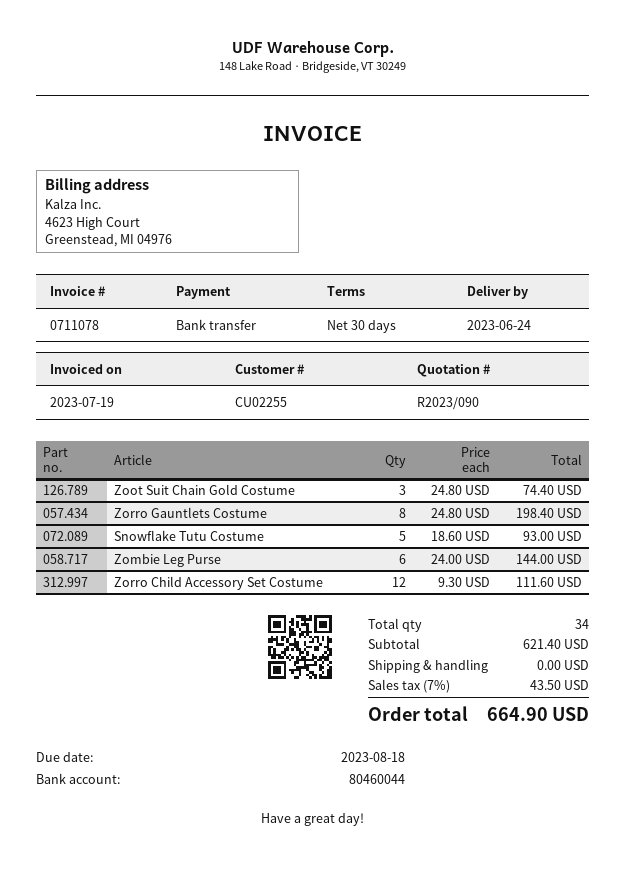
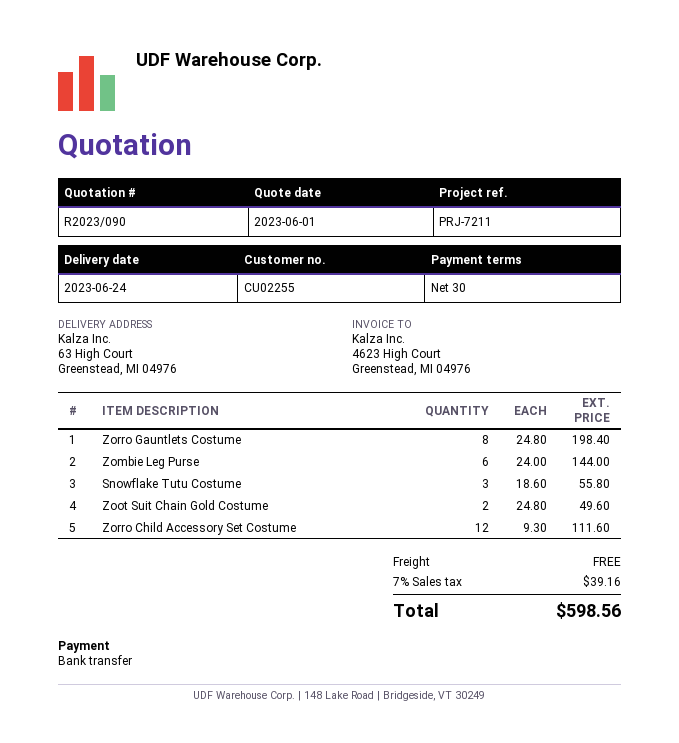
Zoot Suit Chain Gold Costume: 3 x 24.80 = 74.40 -> 2 x 24.80 = 49.60
Snowflake Tutu Costume: 5 x 18.60 = 93.00 -> 3 x 18.60 = 55.80
tax: 7% = 43.50 -> 7% = 39.16
total: 664.90 -> 598.56

